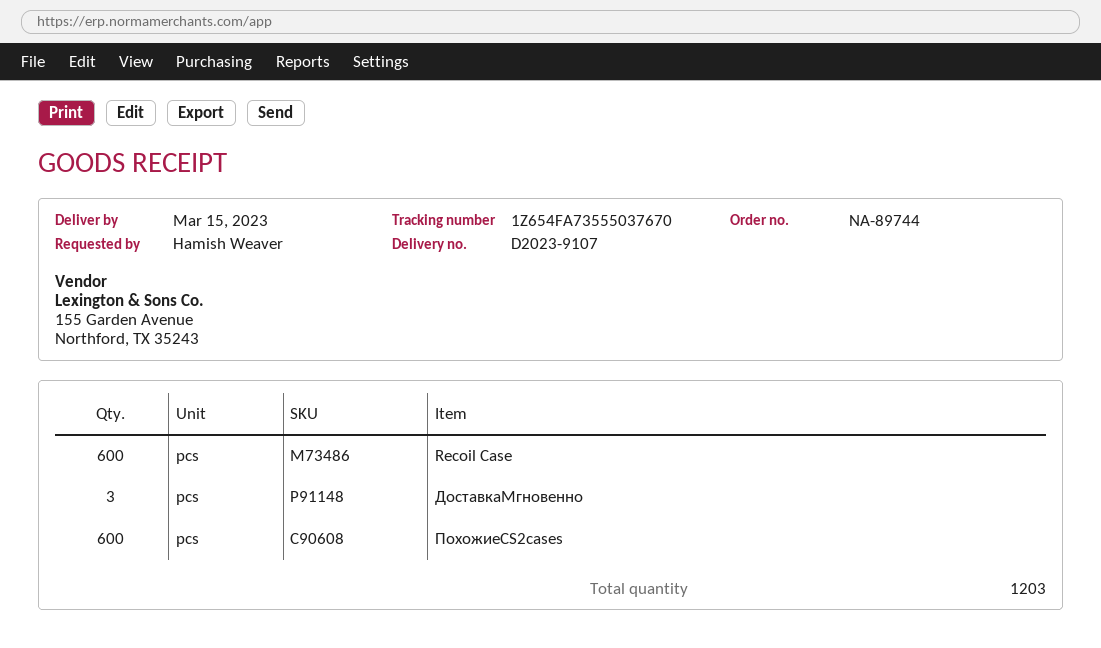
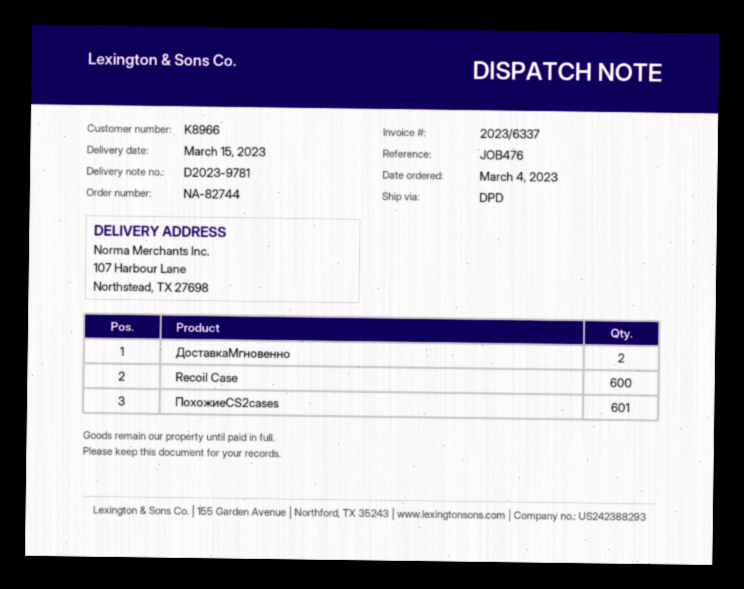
order number: NA-89744 -> NA-82744
delivery note number: D2023-9107 -> D2023-9781
ДоставкаМгновенно: 3 -> 2
ПохожиеCS2cases: 600 -> 601

